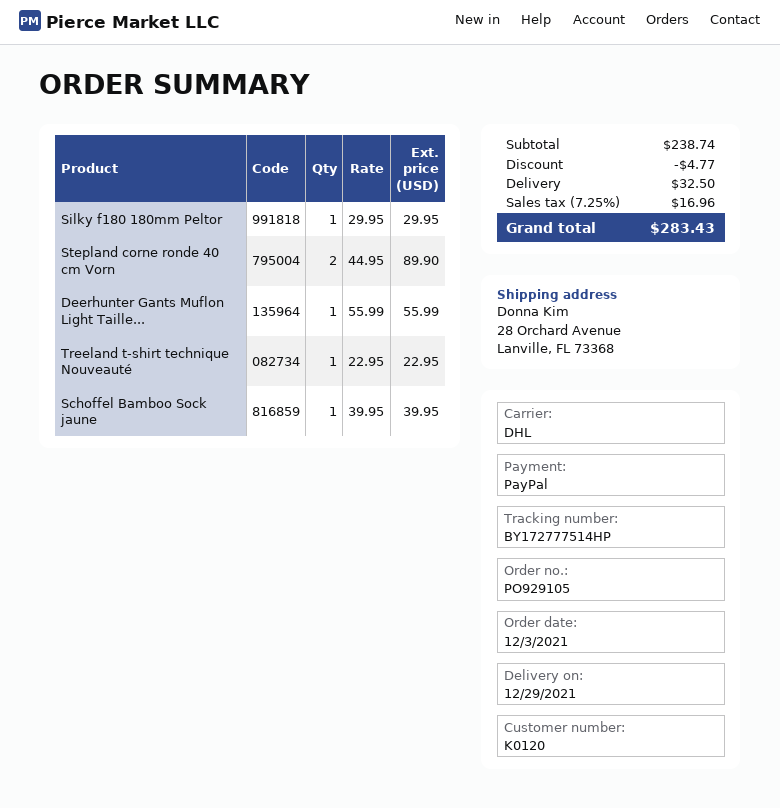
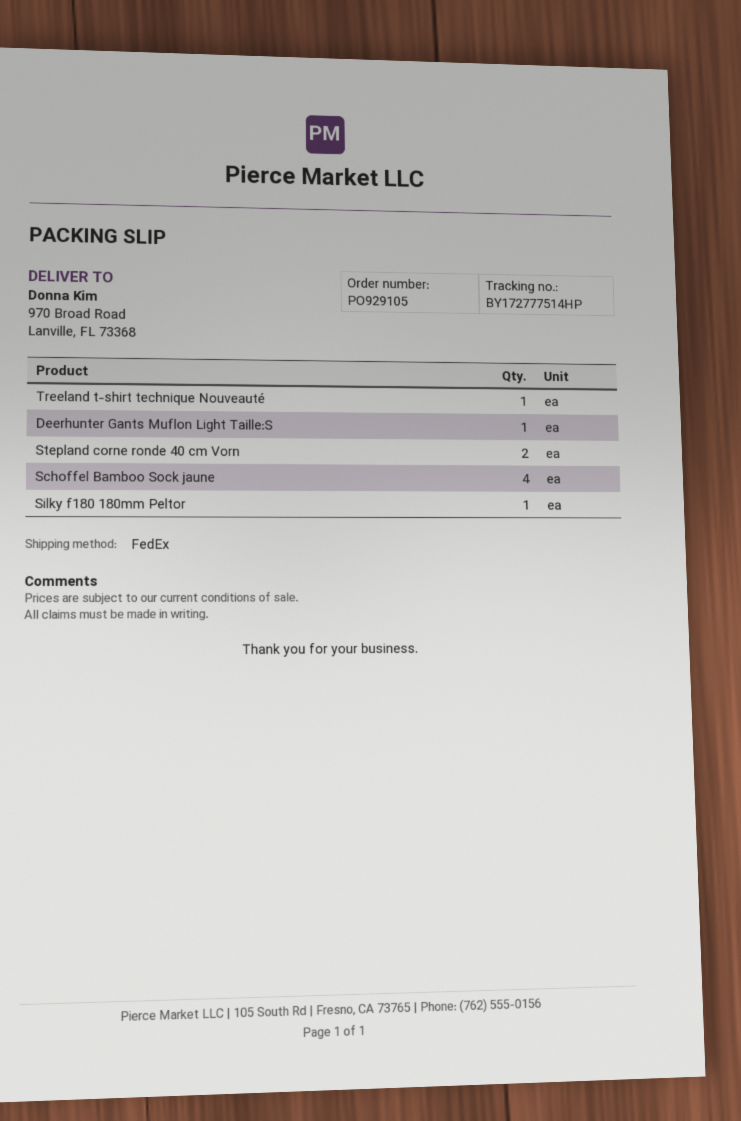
shipping method: DHL -> FedEx
ship to: 28 Orchard Avenue, Lanville, FL 73368 -> 970 Broad Road, Lanville, FL 73368
Schoffel Bamboo Sock jaune: 1 -> 4

